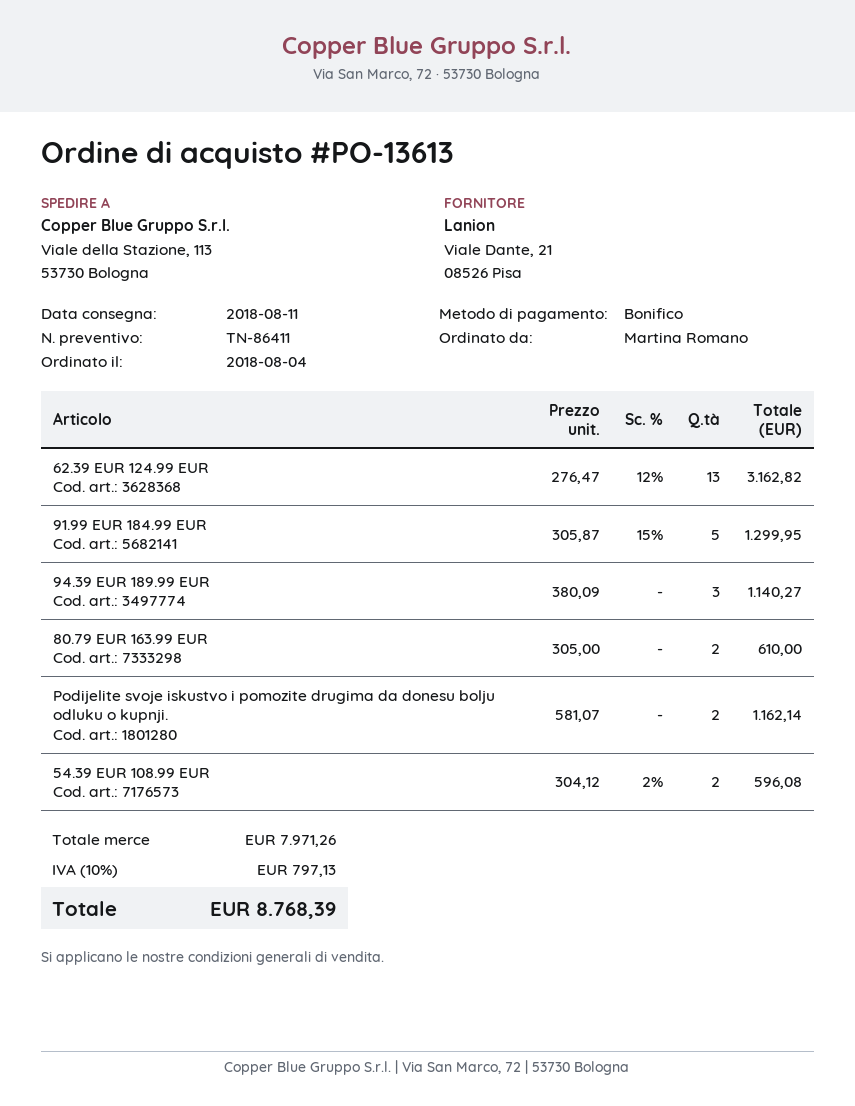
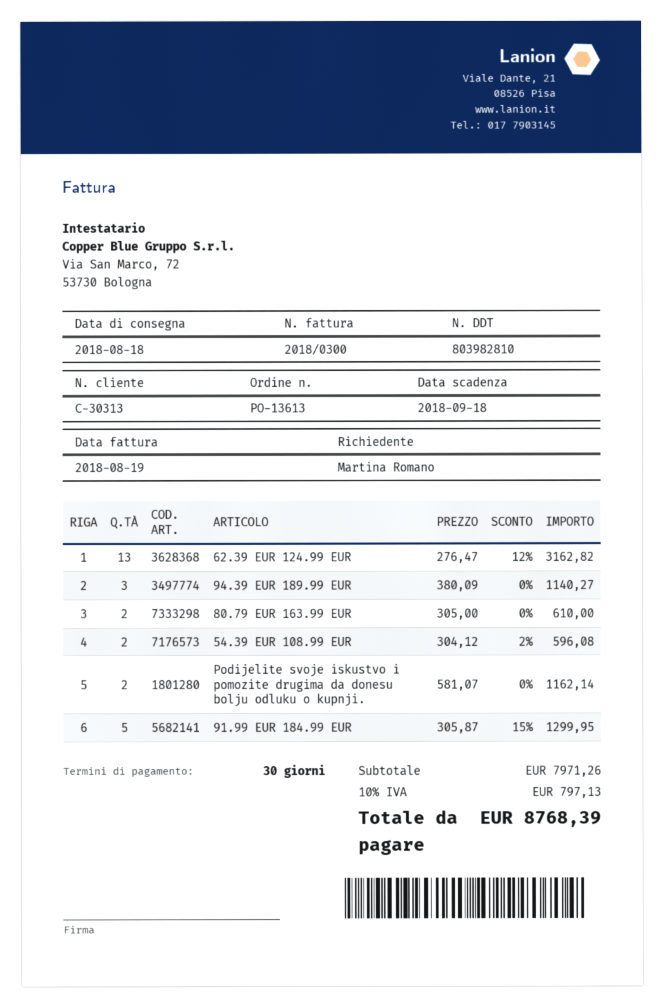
delivery date: 2018-08-11 -> 2018-08-18

